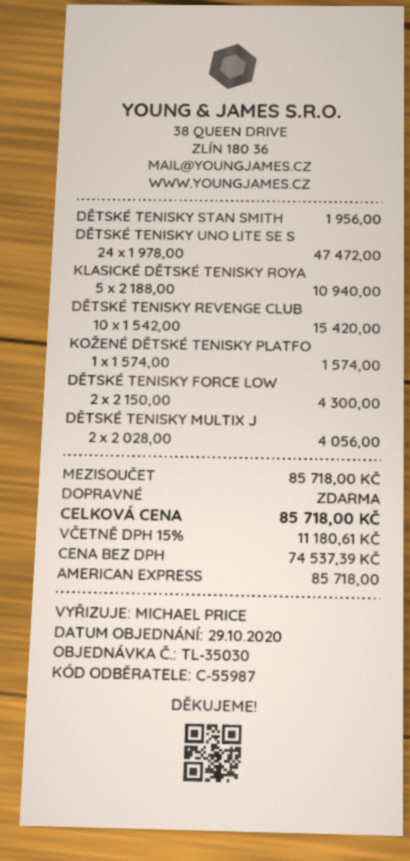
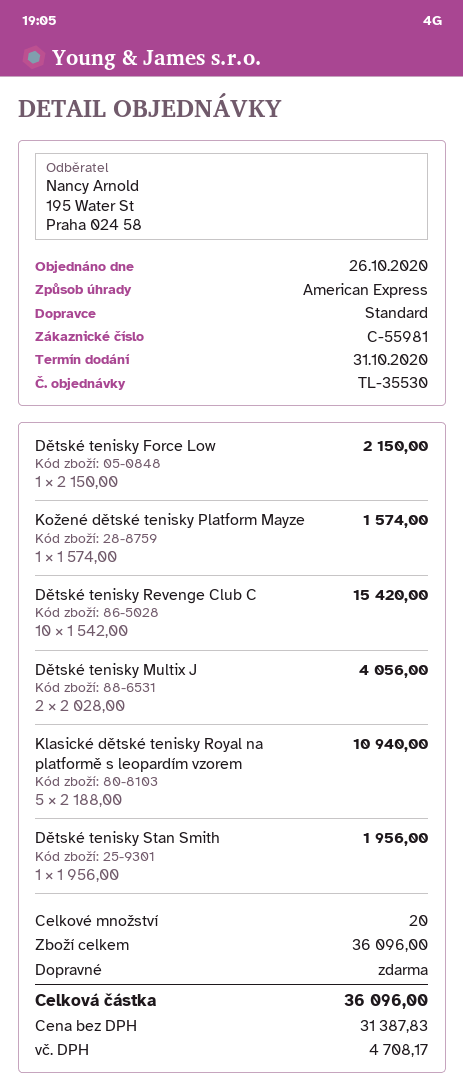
order number: TL-35030 -> TL-35530
order date: 2020-10-29 -> 2020-10-26
customer number: C-55987 -> C-55981
DĚTSKÉ TENISKY UNO LITE SE S: 24 x 1978.00 = 47472.00 -> none
DĚTSKÉ TENISKY FORCE LOW: 2 x 2150.00 = 4300.00 -> 1 x 2150.00 = 2150.00
subtotal: 85718.00 -> 36096.00
net: 74537.39 -> 31387.83
tax: 11180.61 -> 4708.17
total: 85718.00 -> 36096.00

